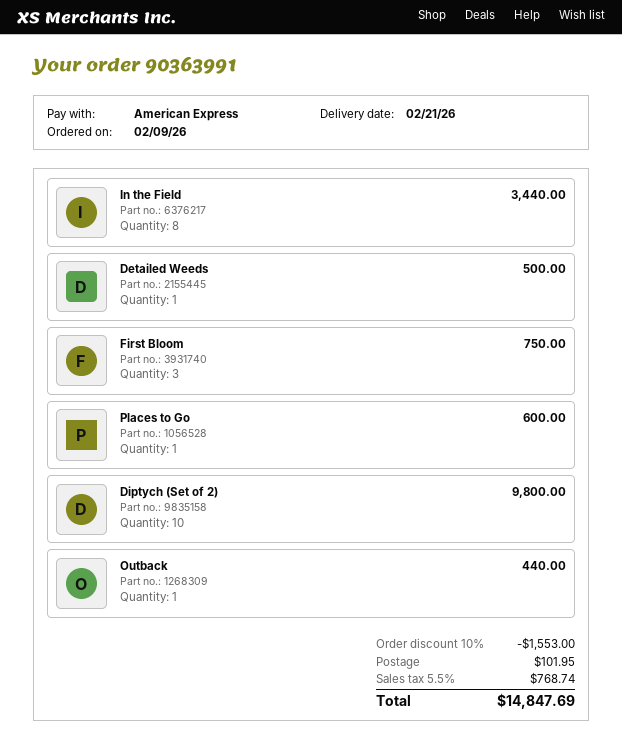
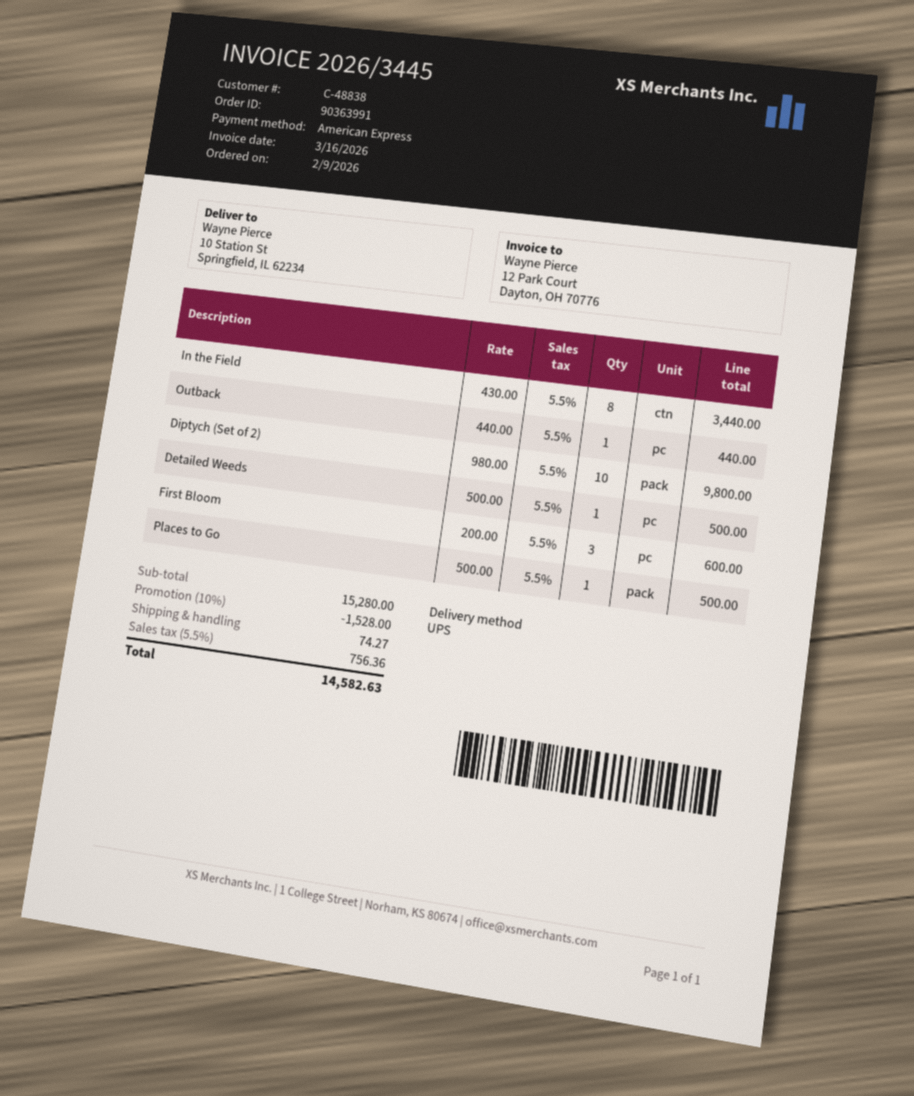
First Bloom: 3 for 750.00 -> 3 for 600.00
Places to Go: 1 for 600.00 -> 1 for 500.00
discount: 10% = 1553.00 -> 10% = 1528.00
shipping: 101.95 -> 74.27
tax: 5.5% = 768.74 -> 5.5% = 756.36
total: 14847.69 -> 14582.63

